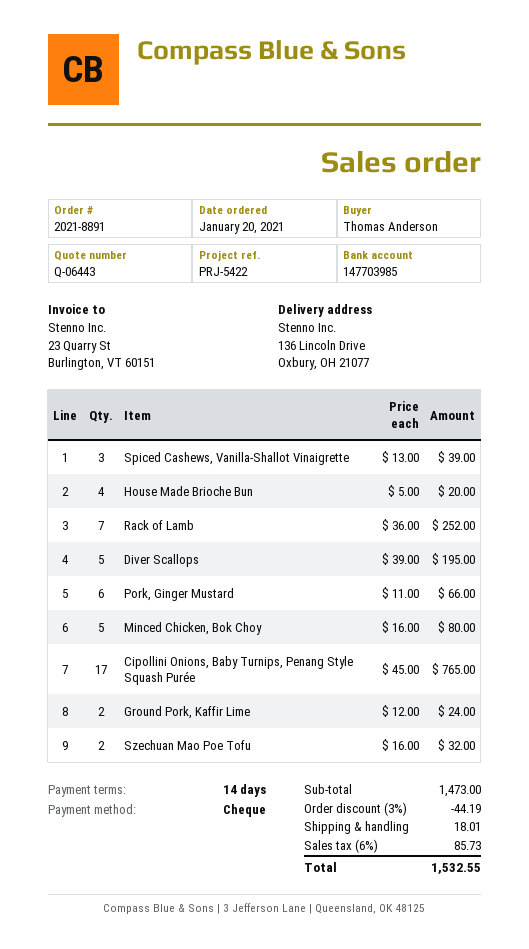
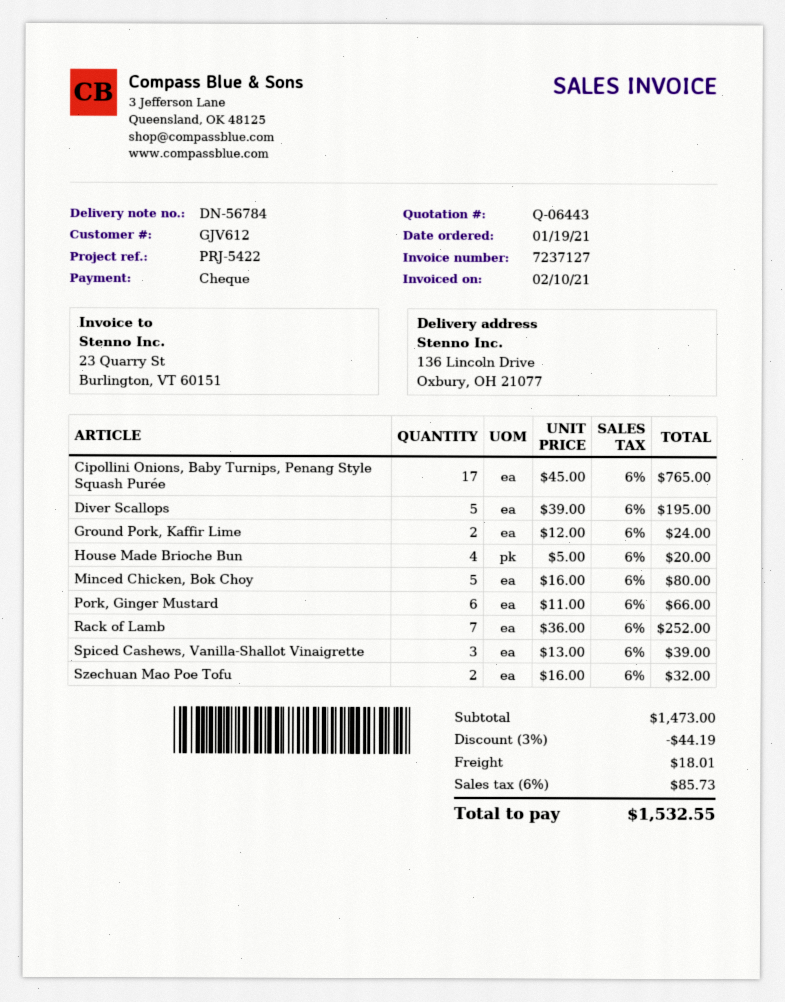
order date: 2021-01-20 -> 2021-01-19

